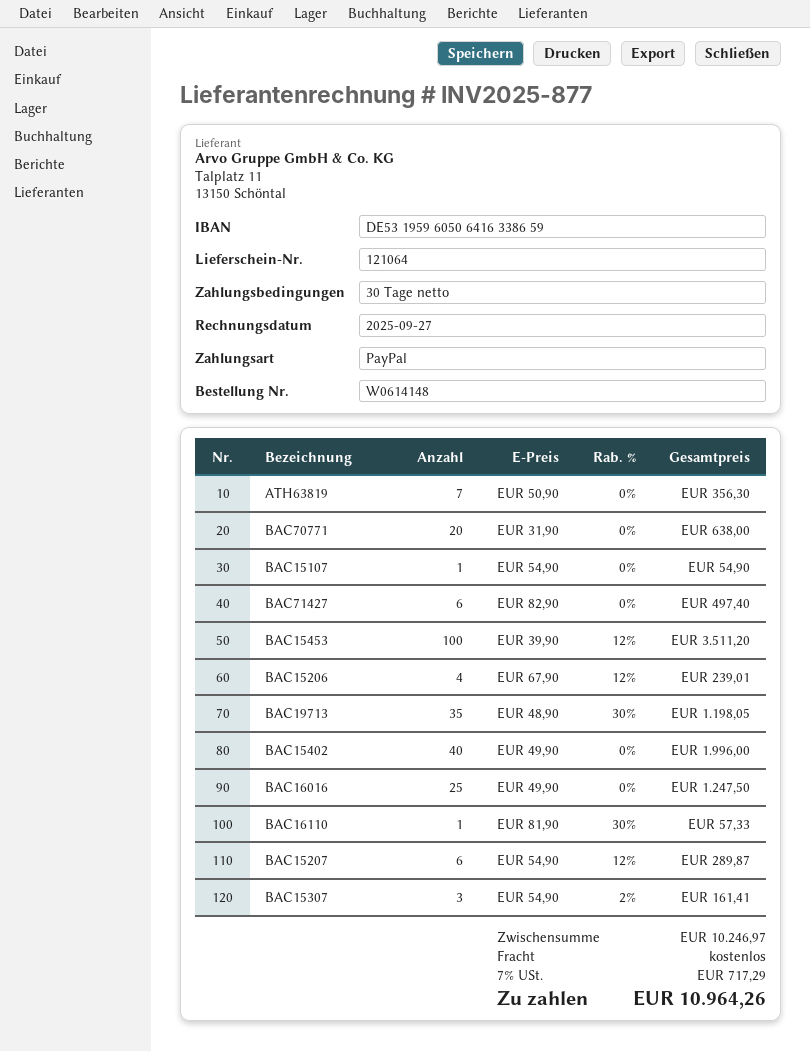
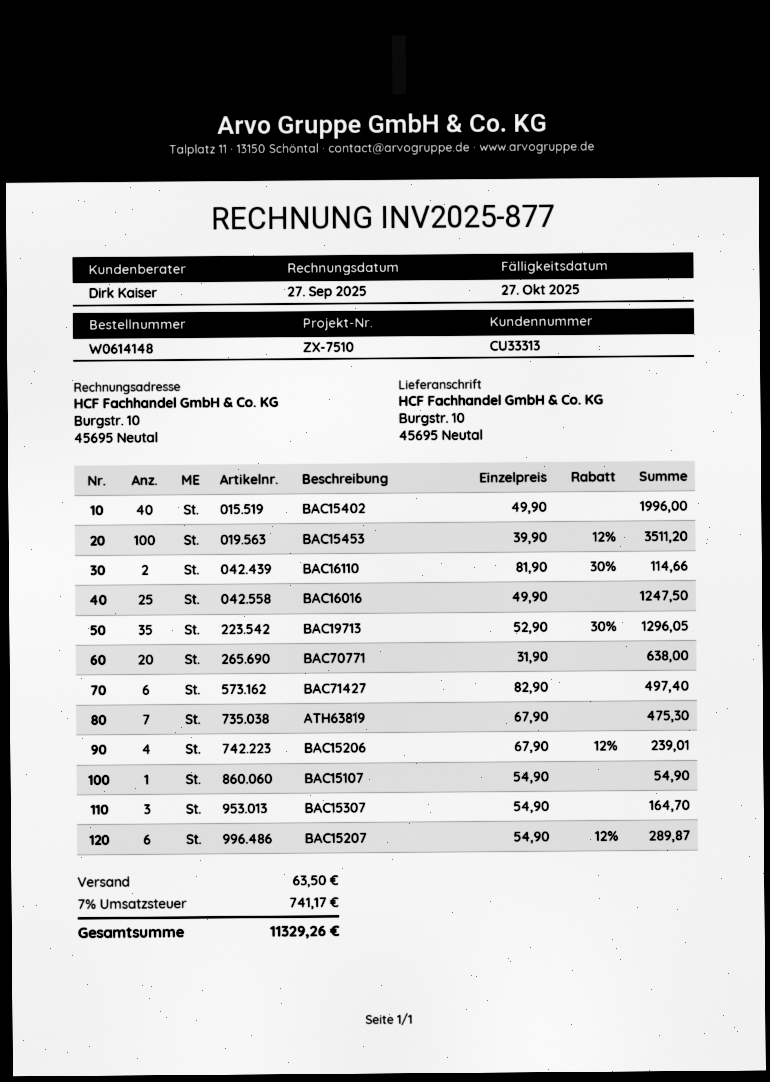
ATH63819: 7 x 50.90 = 356.30 -> 7 x 67.90 = 475.30
BAC19713: 35 x 48.90 - 30% = 1198.05 -> 35 x 52.90 - 30% = 1296.05
BAC16110: 1 x 81.90 - 30% = 57.33 -> 2 x 81.90 - 30% = 114.66
BAC15307: 3 x 54.90 - 2% = 161.41 -> 3 x 54.90 = 164.70
shipping: 0.00 -> 63.50
tax: 7% = 717.29 -> 7% = 741.17
total: 10964.26 -> 11329.26

